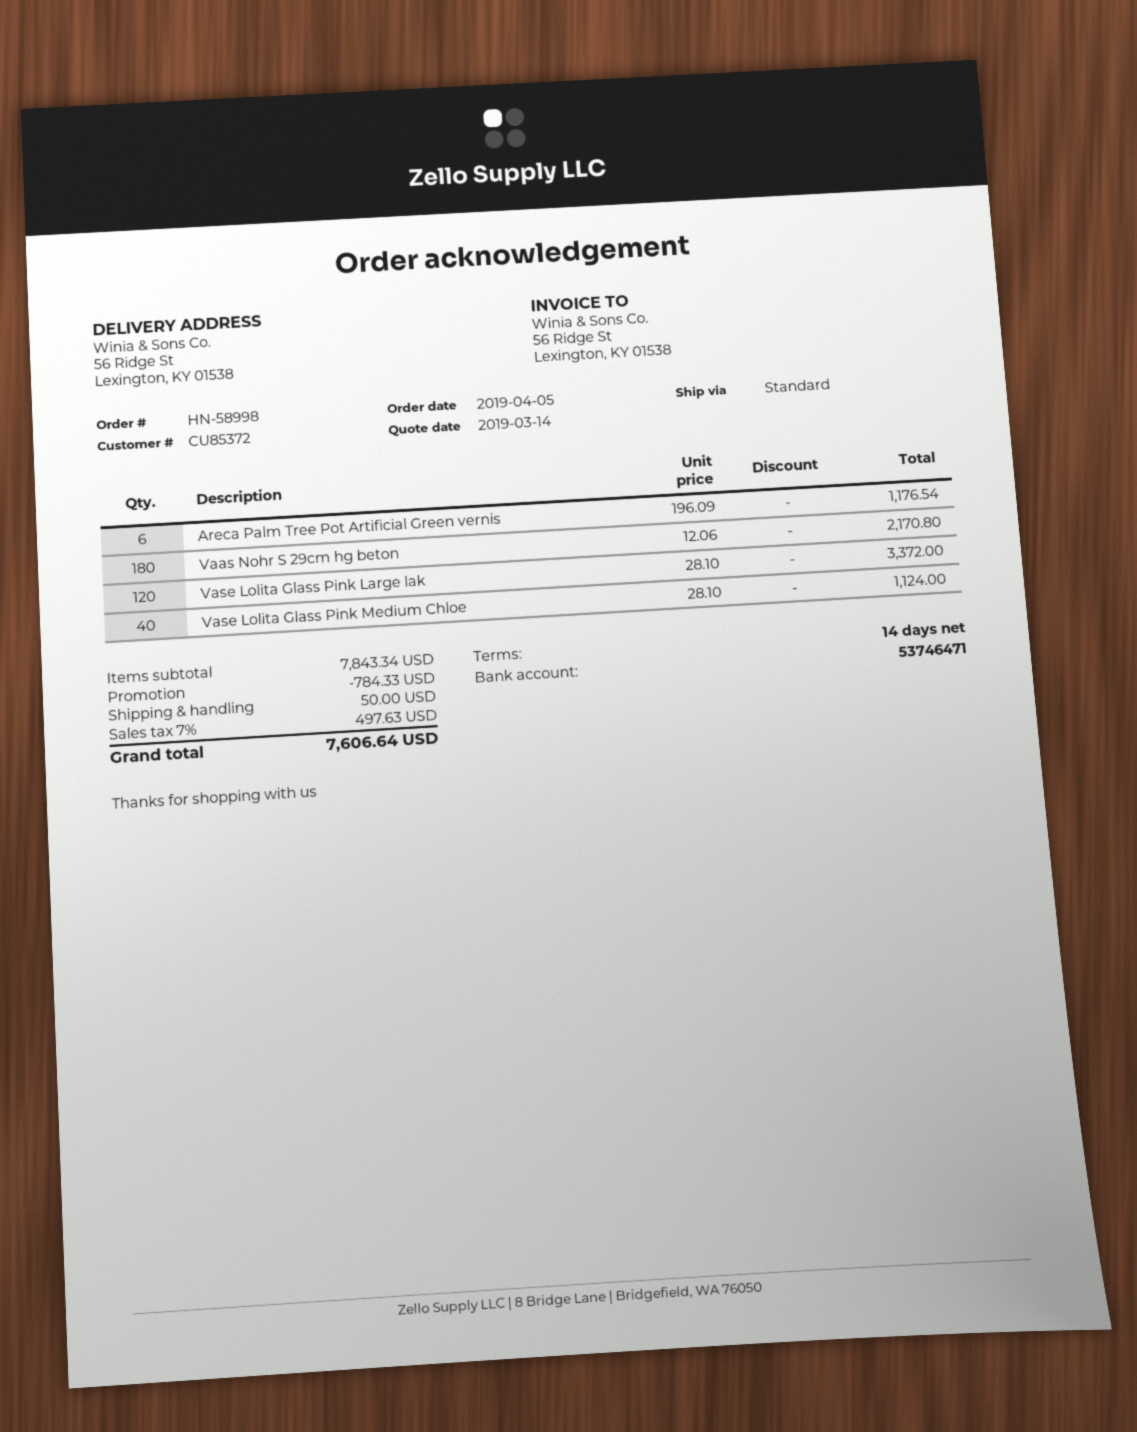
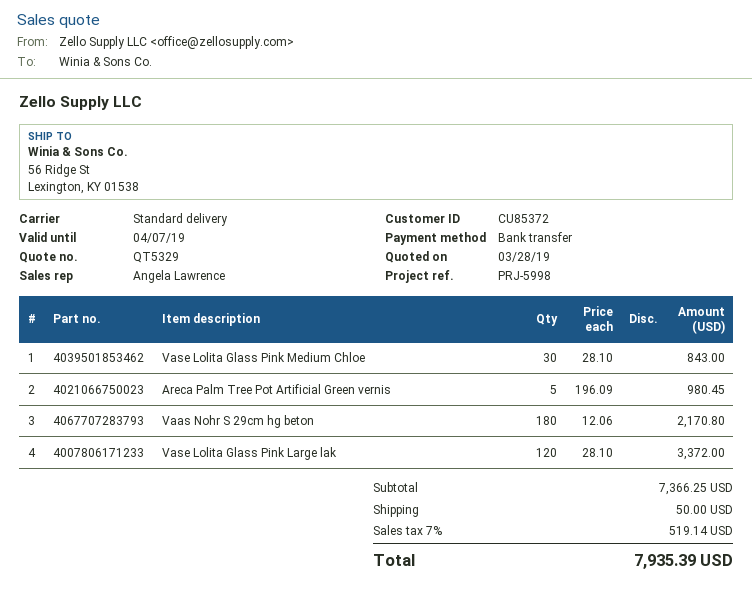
quote date: 2019-03-14 -> 2019-03-28
Areca Palm Tree Pot Artificial Green vernis: 6 x 196.09 = 1176.54 -> 5 x 196.09 = 980.45
Vase Lolita Glass Pink Medium Chloe: 40 x 28.10 = 1124.00 -> 30 x 28.10 = 843.00
subtotal: 7843.34 -> 7366.25
discount: 784.33 -> none
tax: 7% = 497.63 -> 7% = 519.14
total: 7606.64 -> 7935.39

